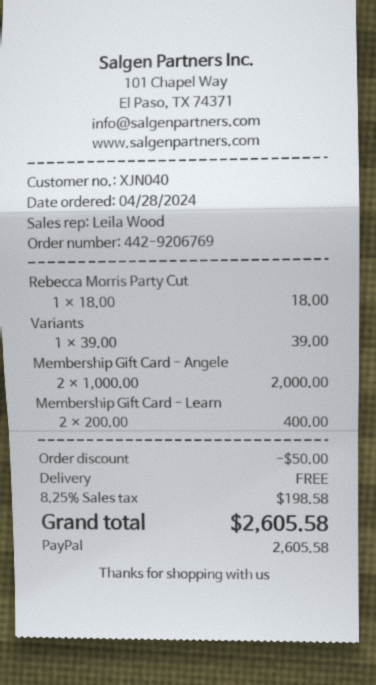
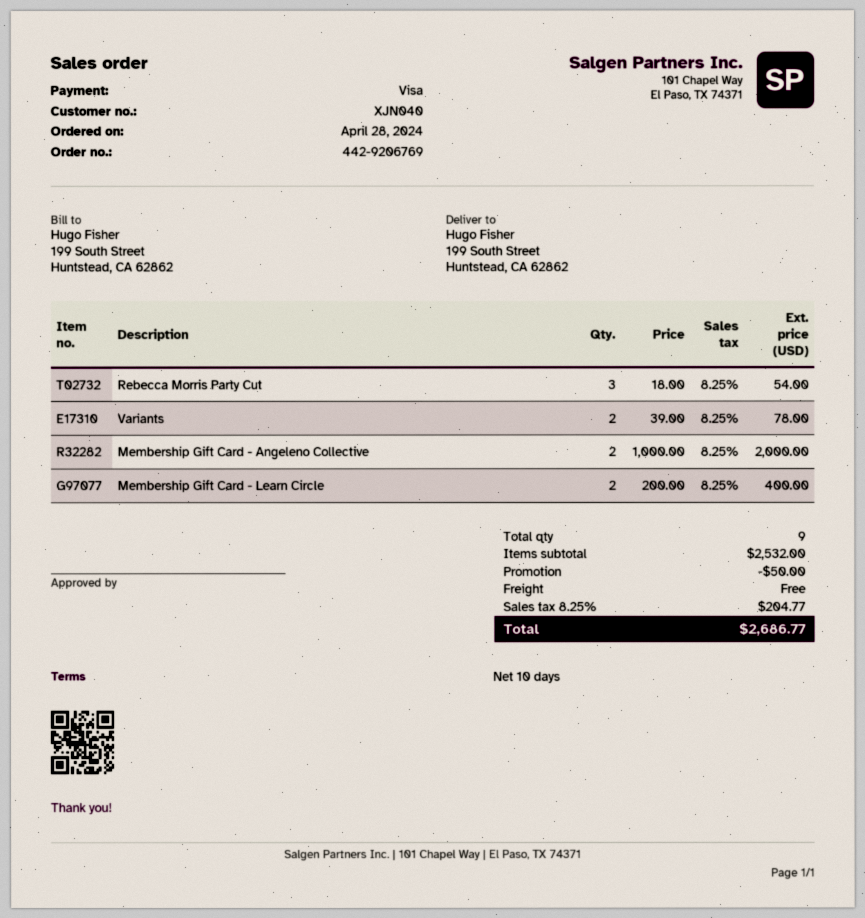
payment method: PayPal -> Visa
Rebecca Morris Party Cut: 1 x 18.00 = 18.00 -> 3 x 18.00 = 54.00
Variants: 1 x 39.00 = 39.00 -> 2 x 39.00 = 78.00
tax: 8.25% = 198.58 -> 8.25% = 204.77
total: 2605.58 -> 2686.77

